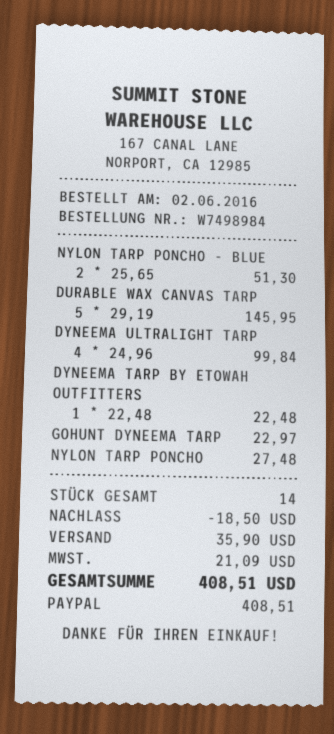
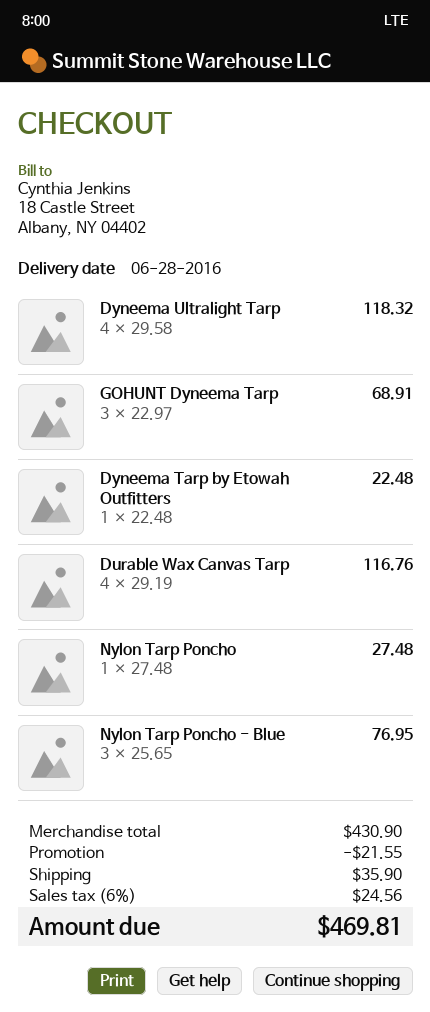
NYLON TARP PONCHO - BLUE: 2 x 25.65 = 51.30 -> 3 x 25.65 = 76.95
DURABLE WAX CANVAS TARP: 5 x 29.19 = 145.95 -> 4 x 29.19 = 116.76
DYNEEMA ULTRALIGHT TARP: 4 x 24.96 = 99.84 -> 4 x 29.58 = 118.32
GOHUNT DYNEEMA TARP: 1 x 22.97 = 22.97 -> 3 x 22.97 = 68.91
discount: 18.50 -> 21.55
tax: 21.09 -> 24.56
total: 408.51 -> 469.81

